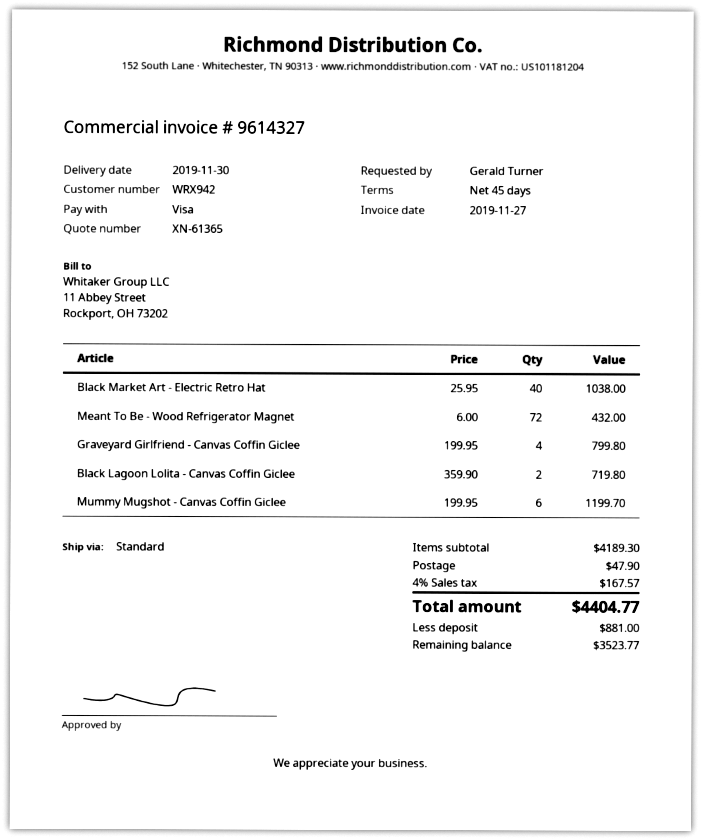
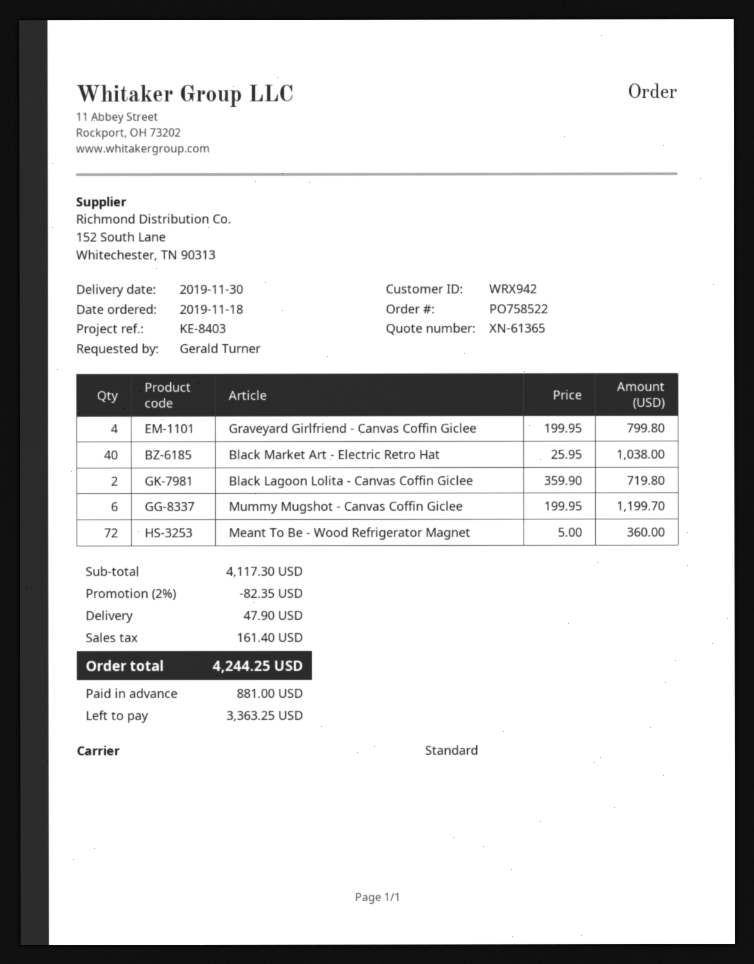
Meant To Be - Wood Refrigerator Magnet: 72 x 6.00 = 432.00 -> 72 x 5.00 = 360.00
subtotal: 4189.30 -> 4117.30
discount: none -> 2% = 82.35
tax: 167.57 -> 161.40
total: 4404.77 -> 4244.25
balance: 3523.77 -> 3363.25

